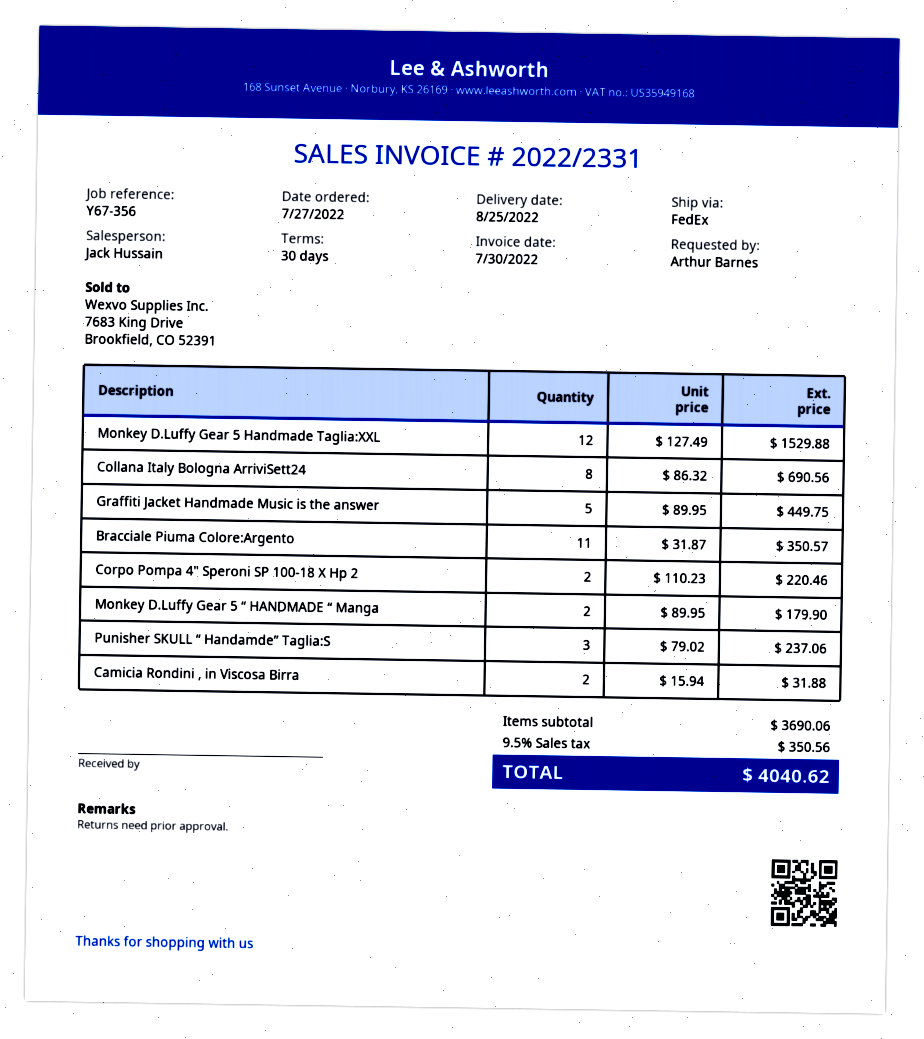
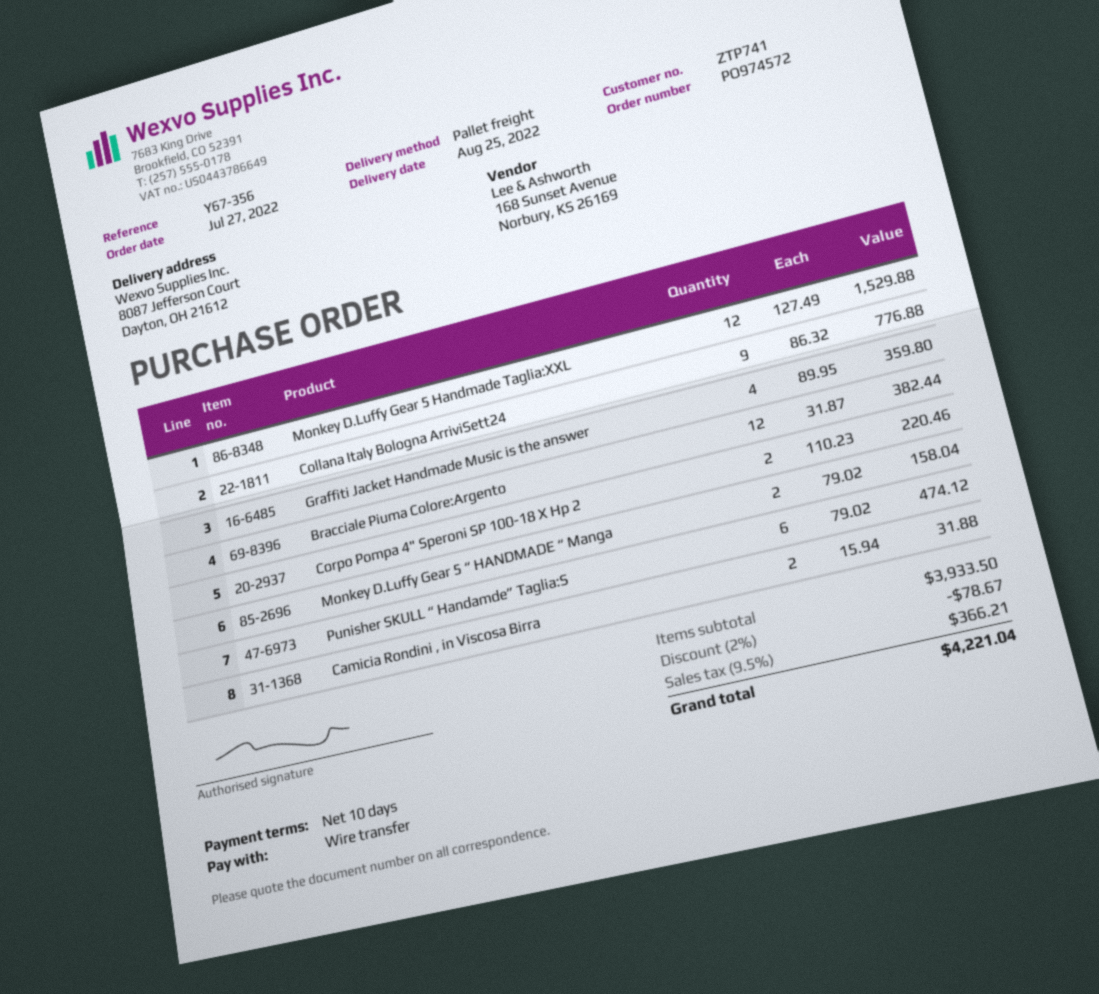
payment terms: 30 days -> 10 days
shipping method: FedEx -> pallet freight
Collana Italy Bologna ArriviSett24: 8 x 86.32 = 690.56 -> 9 x 86.32 = 776.88
Graffiti Jacket Handmade Music is the answer: 5 x 89.95 = 449.75 -> 4 x 89.95 = 359.80
Bracciale Piuma Colore:Argento: 11 x 31.87 = 350.57 -> 12 x 31.87 = 382.44
Monkey D.Luffy Gear 5 “ HANDMADE “ Manga: 2 x 89.95 = 179.90 -> 2 x 79.02 = 158.04
Punisher SKULL “ Handamde” Taglia:S: 3 x 79.02 = 237.06 -> 6 x 79.02 = 474.12
subtotal: 3690.06 -> 3933.50
discount: none -> 2% = 78.67
tax: 9.5% = 350.56 -> 9.5% = 366.21
total: 4040.62 -> 4221.04

